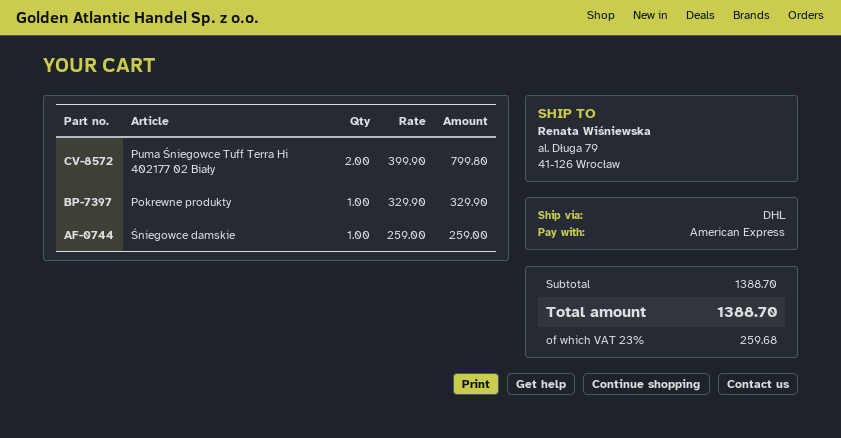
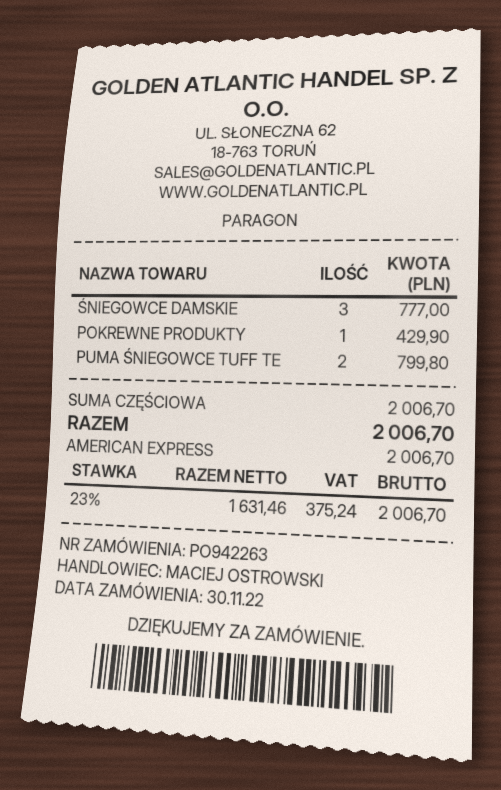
Pokrewne produkty: 1 for 329.90 -> 1 for 429.90
Śniegowce damskie: 1 for 259.00 -> 3 for 777.00
subtotal: 1388.70 -> 2006.70
tax: 23% = 259.68 -> 23% = 375.24
total: 1388.70 -> 2006.70

